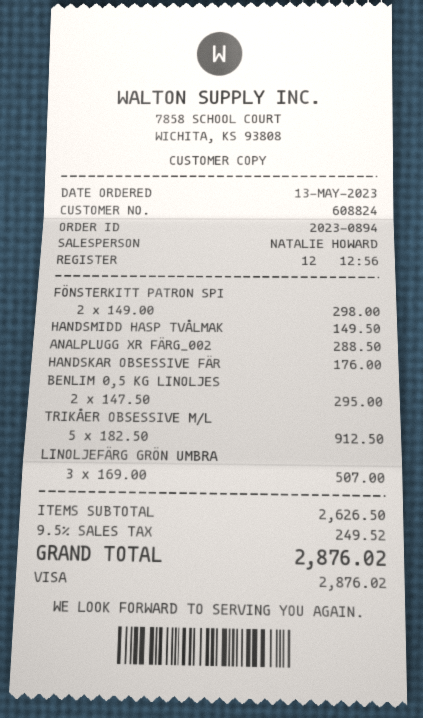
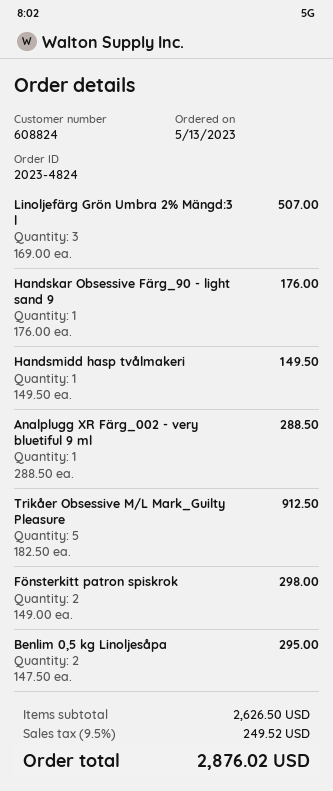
order number: 2023-0894 -> 2023-4824

